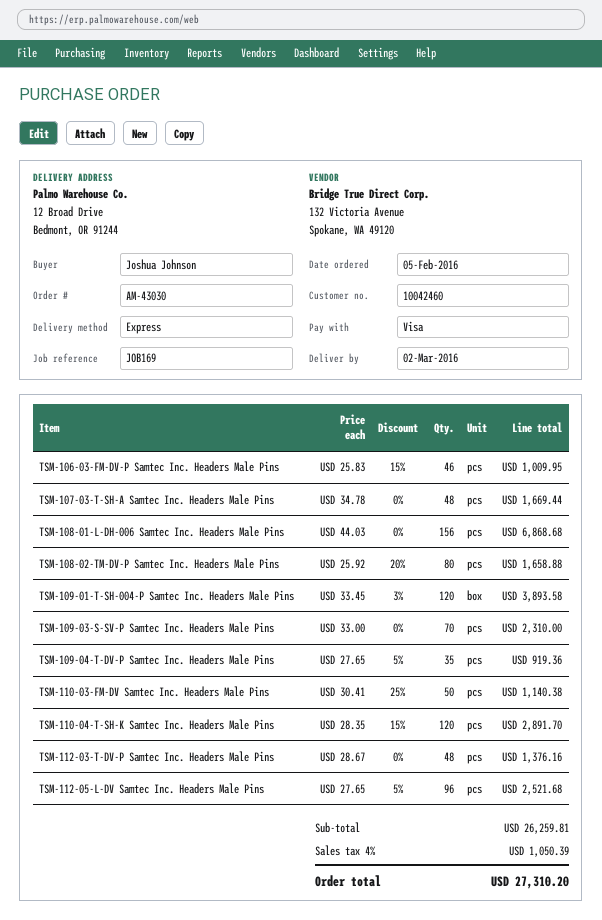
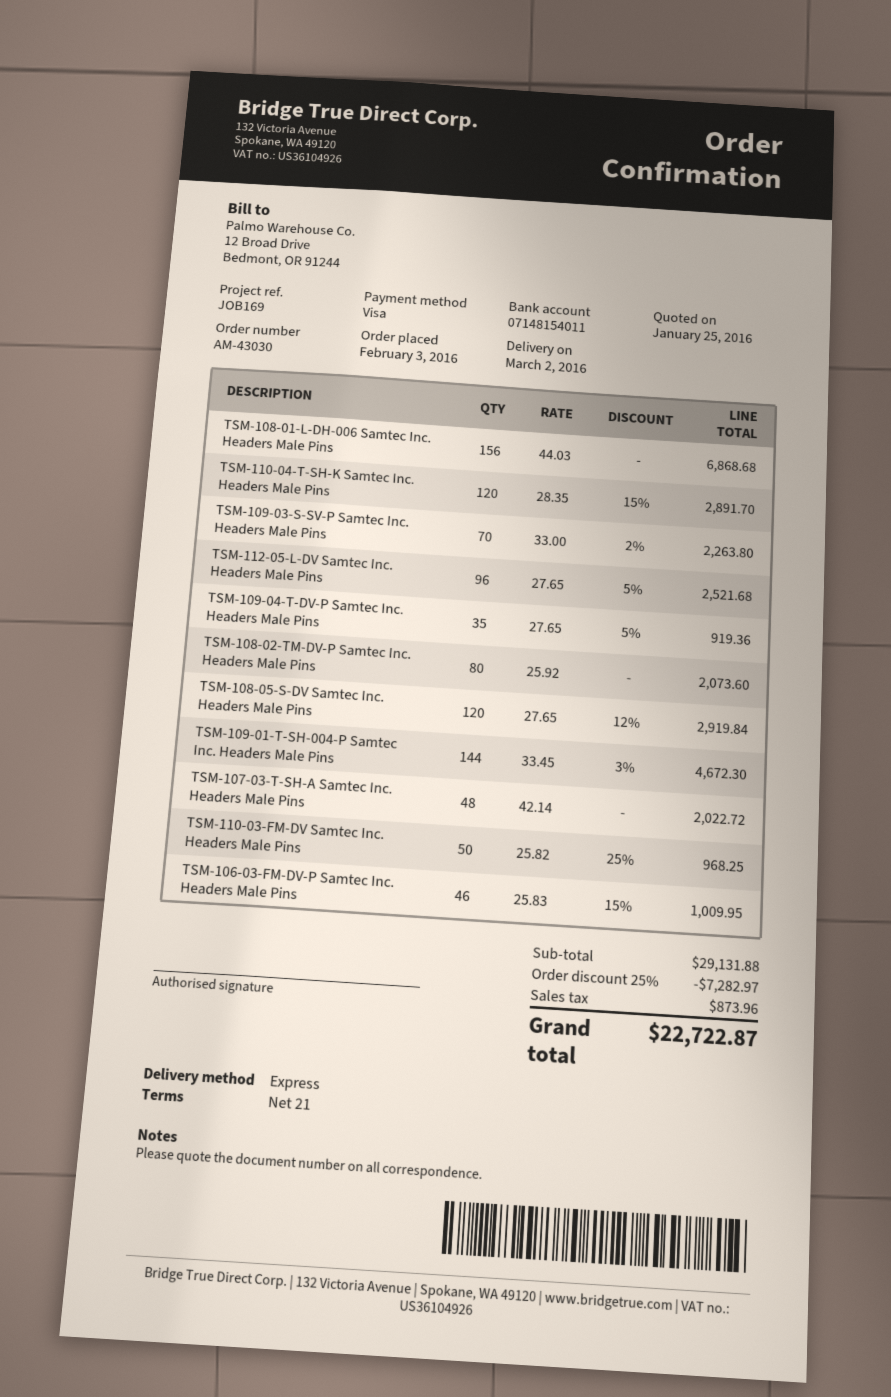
order date: 2016-02-05 -> 2016-02-03
TSM-107-03-T-SH-A Samtec Inc. Headers Male Pins: 48 x 34.78 = 1669.44 -> 48 x 42.14 = 2022.72
TSM-108-02-TM-DV-P Samtec Inc. Headers Male Pins: 80 x 25.92 - 20% = 1658.88 -> 80 x 25.92 = 2073.60
TSM-109-01-T-SH-004-P Samtec Inc. Headers Male Pins: 120 x 33.45 - 3% = 3893.58 -> 144 x 33.45 - 3% = 4672.30
TSM-109-03-S-SV-P Samtec Inc. Headers Male Pins: 70 x 33.00 = 2310.00 -> 70 x 33.00 - 2% = 2263.80
TSM-110-03-FM-DV Samtec Inc. Headers Male Pins: 50 x 30.41 - 25% = 1140.38 -> 50 x 25.82 - 25% = 968.25
TSM-112-03-T-DV-P Samtec Inc. Headers Male Pins: 48 x 28.67 = 1376.16 -> none
TSM-108-05-S-DV Samtec Inc. Headers Male Pins: none -> 120 x 27.65 - 12% = 2919.84
subtotal: 26259.81 -> 29131.88
discount: none -> 25% = 7282.97
tax: 1050.39 -> 873.96
total: 27310.20 -> 22722.87

